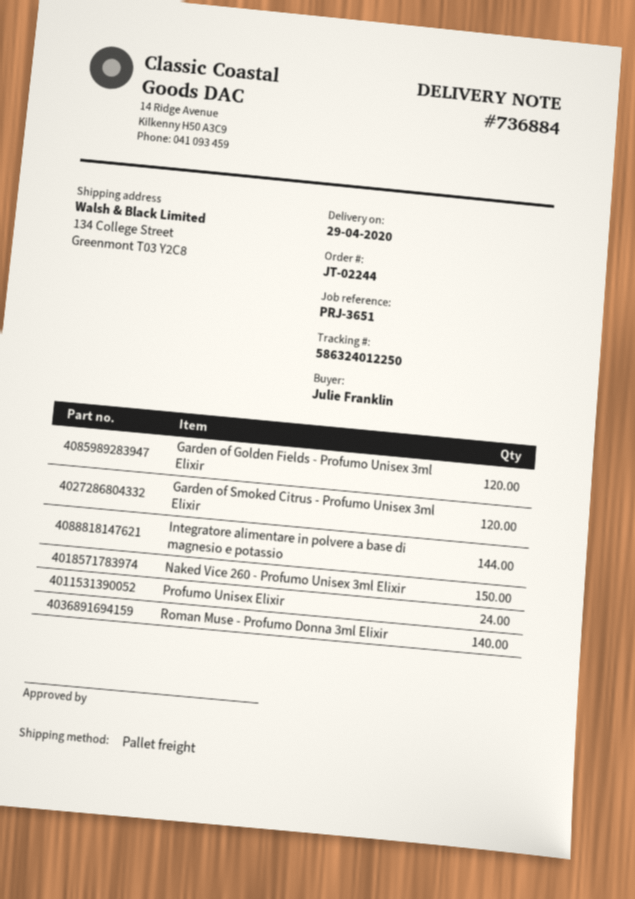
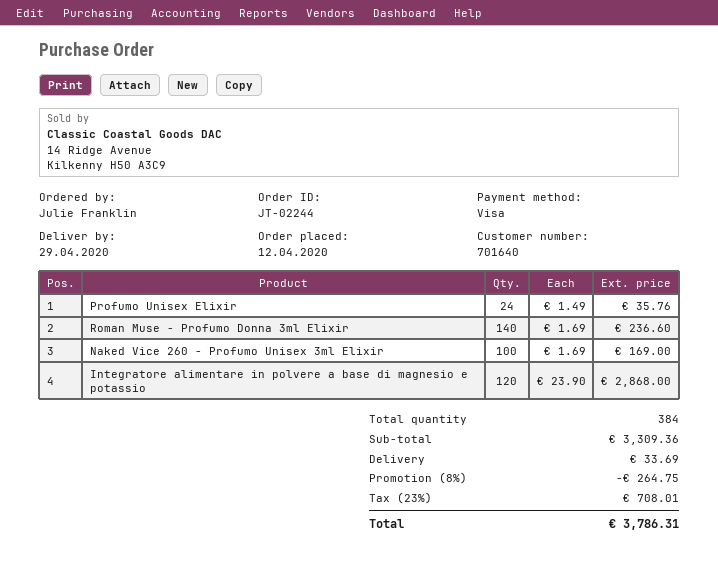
Garden of Golden Fields - Profumo Unisex 3ml Elixir: 120 -> none
Garden of Smoked Citrus - Profumo Unisex 3ml Elixir: 120 -> none
Integratore alimentare in polvere a base di magnesio e potassio: 144 -> 120
Naked Vice 260 - Profumo Unisex 3ml Elixir: 150 -> 100

